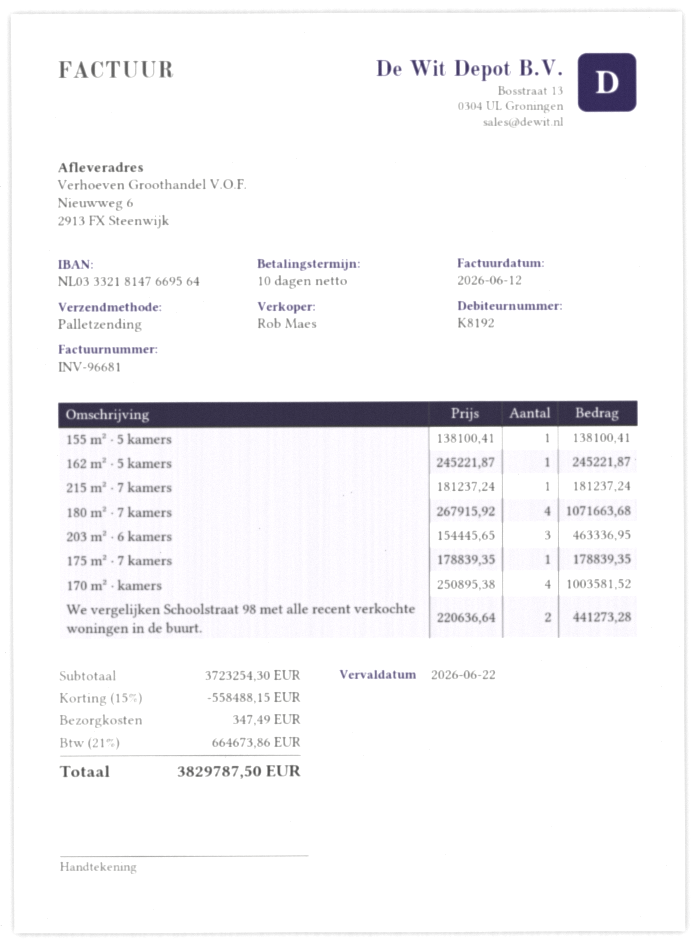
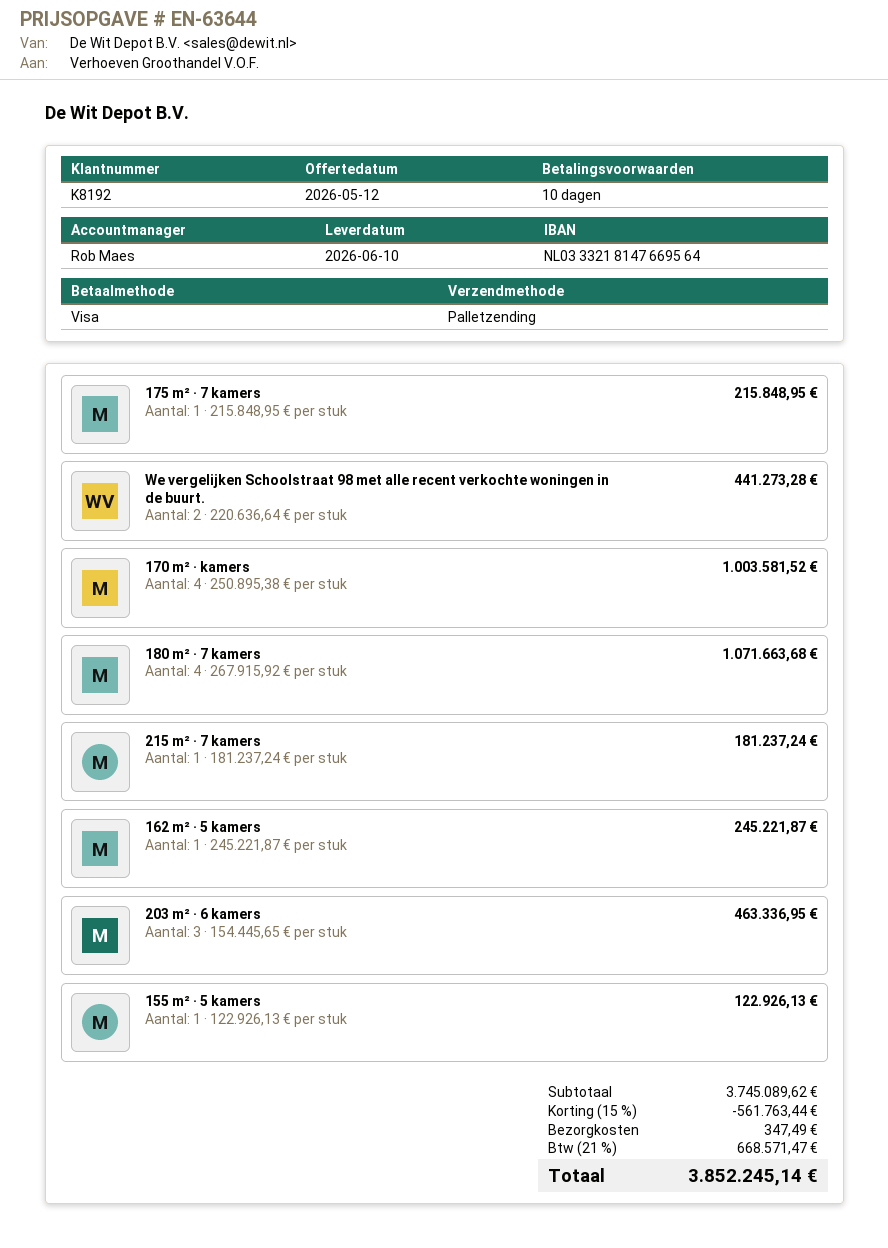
155 m² · 5 kamers: 1 x 138100.41 = 138100.41 -> 1 x 122926.13 = 122926.13
175 m² · 7 kamers: 1 x 178839.35 = 178839.35 -> 1 x 215848.95 = 215848.95
subtotal: 3723254.30 -> 3745089.62
discount: 15% = 558488.15 -> 15% = 561763.44
tax: 21% = 664673.86 -> 21% = 668571.47
total: 3829787.50 -> 3852245.14

